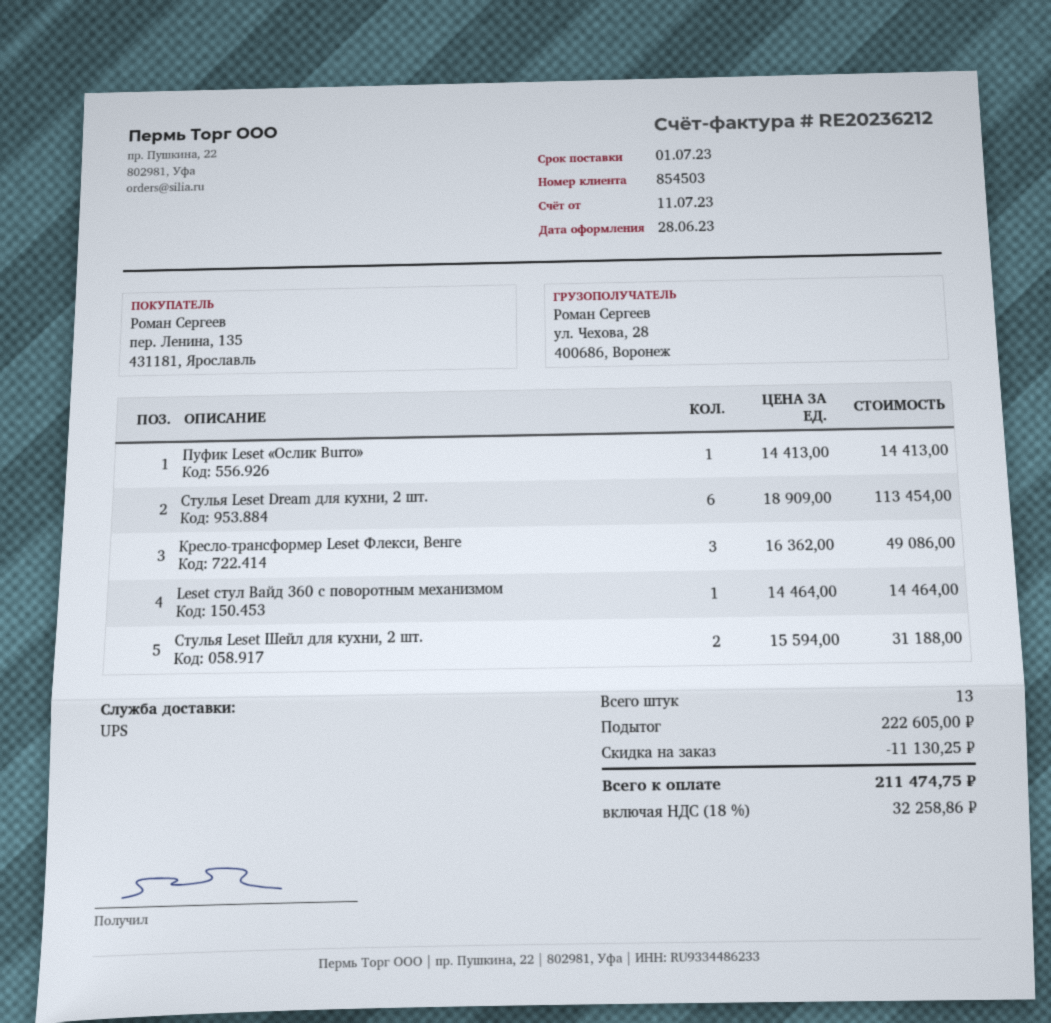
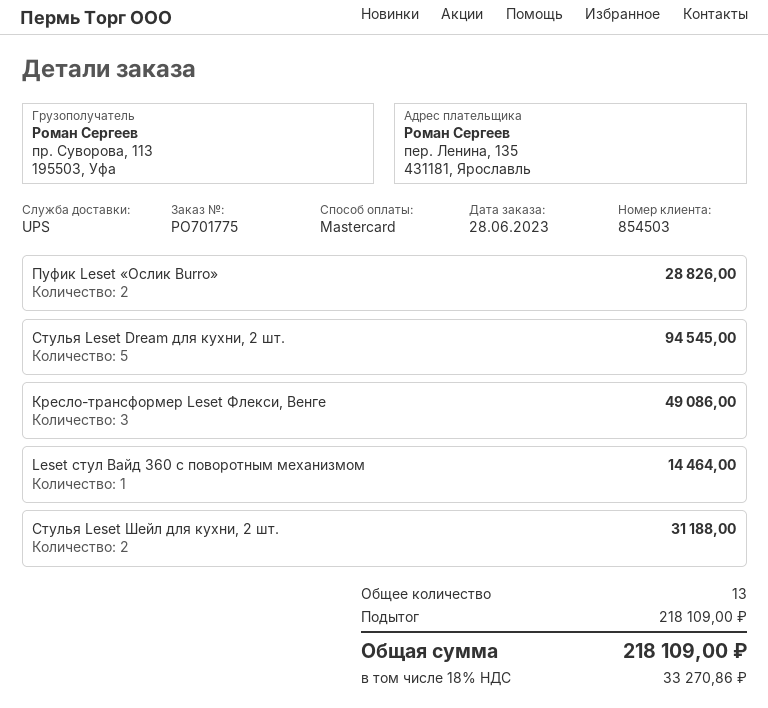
ship to: ул. Чехова, 28, 400686, Воронеж -> пр. Суворова, 113, 195503, Уфа
Пуфик Leset «Ослик Burro»: 1 for 14413.00 -> 2 for 28826.00
Стулья Leset Dream для кухни, 2 шт.: 6 for 113454.00 -> 5 for 94545.00
subtotal: 222605.00 -> 218109.00
discount: 11130.25 -> none
tax: 18% = 32258.86 -> 18% = 33270.86
total: 211474.75 -> 218109.00

